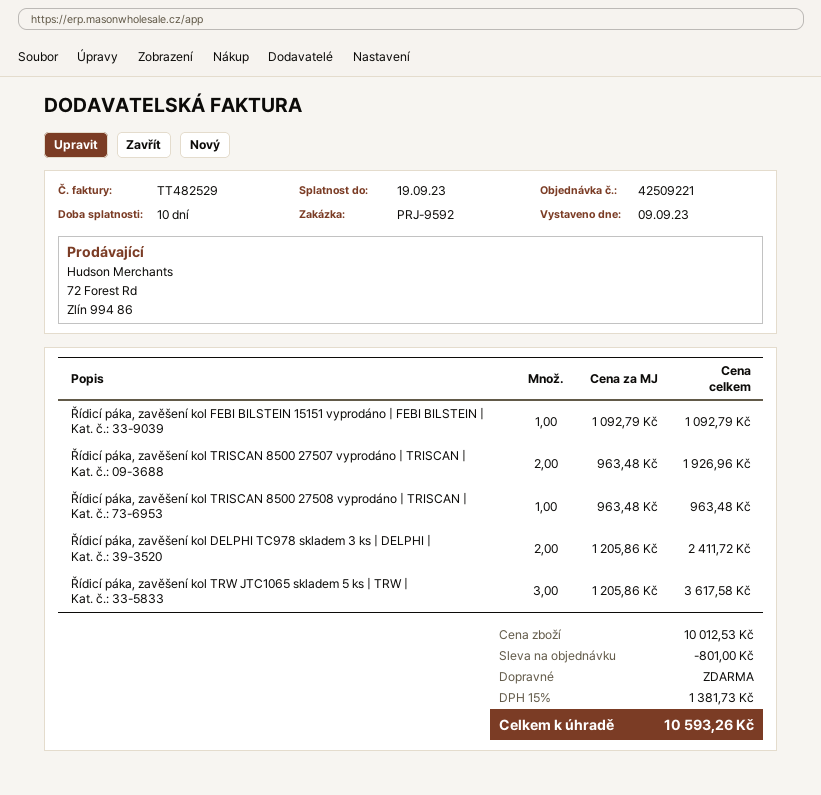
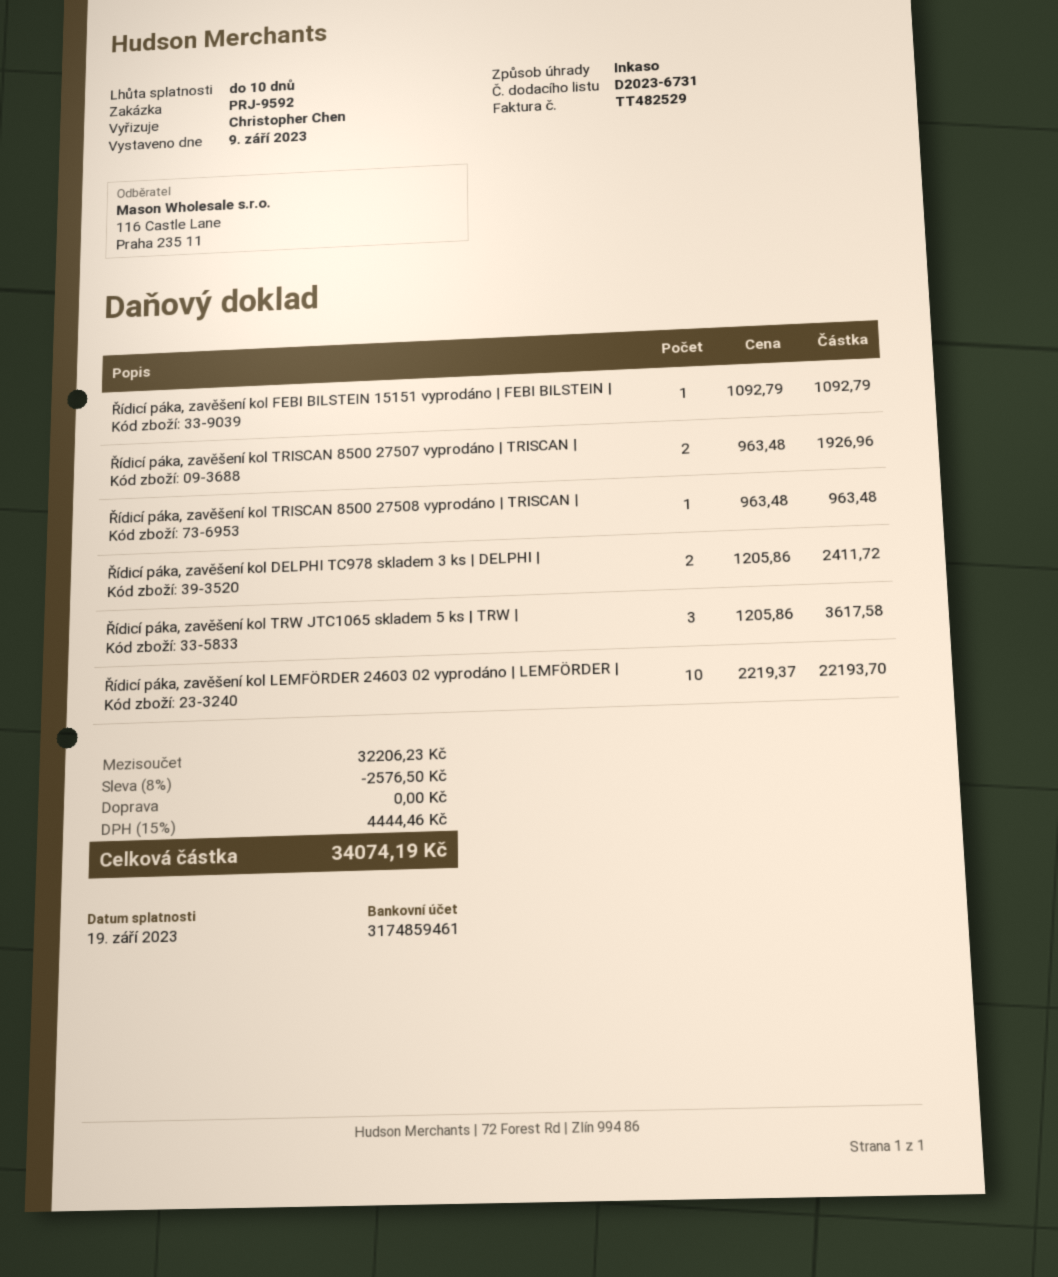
Řídicí páka, zavěšení kol LEMFÖRDER 24603 02 vyprodáno | LEMFÖRDER |: none -> 10 x 2219.37 = 22193.70
subtotal: 10012.53 -> 32206.23
discount: 801.00 -> 2576.50
tax: 15% = 1381.73 -> 15% = 4444.46
total: 10593.26 -> 34074.19

